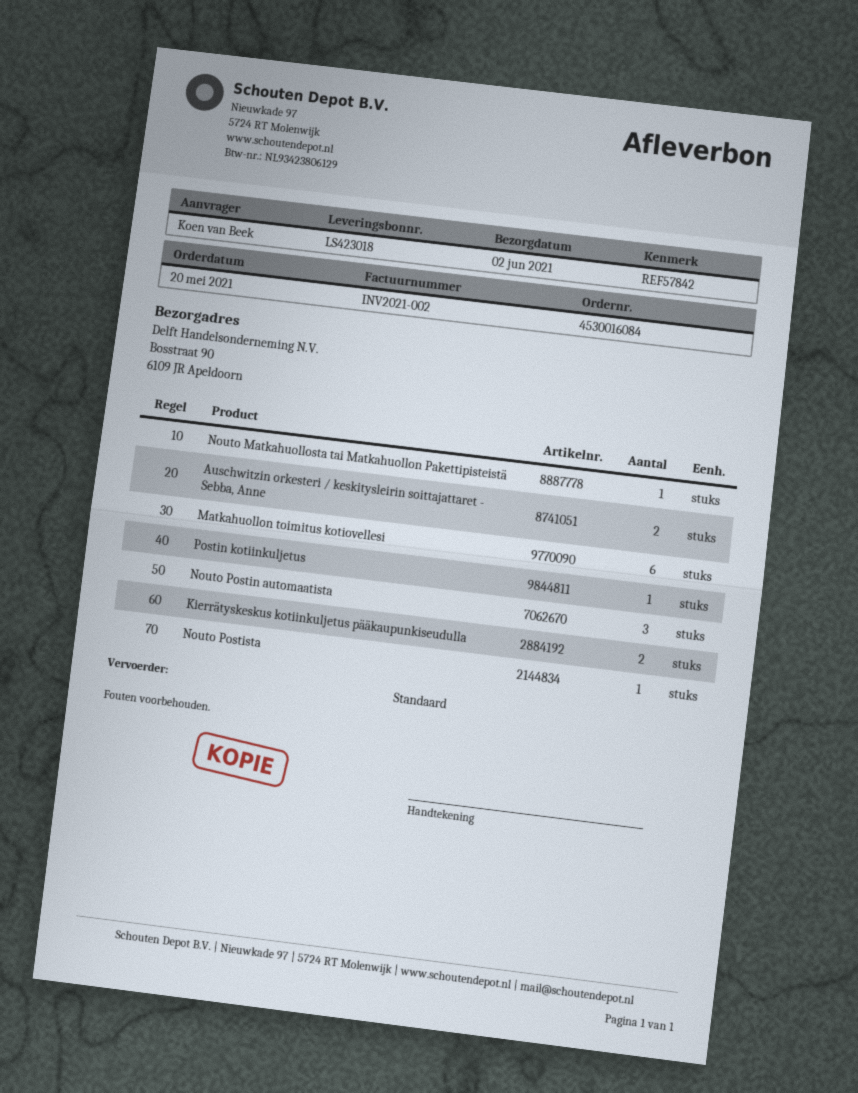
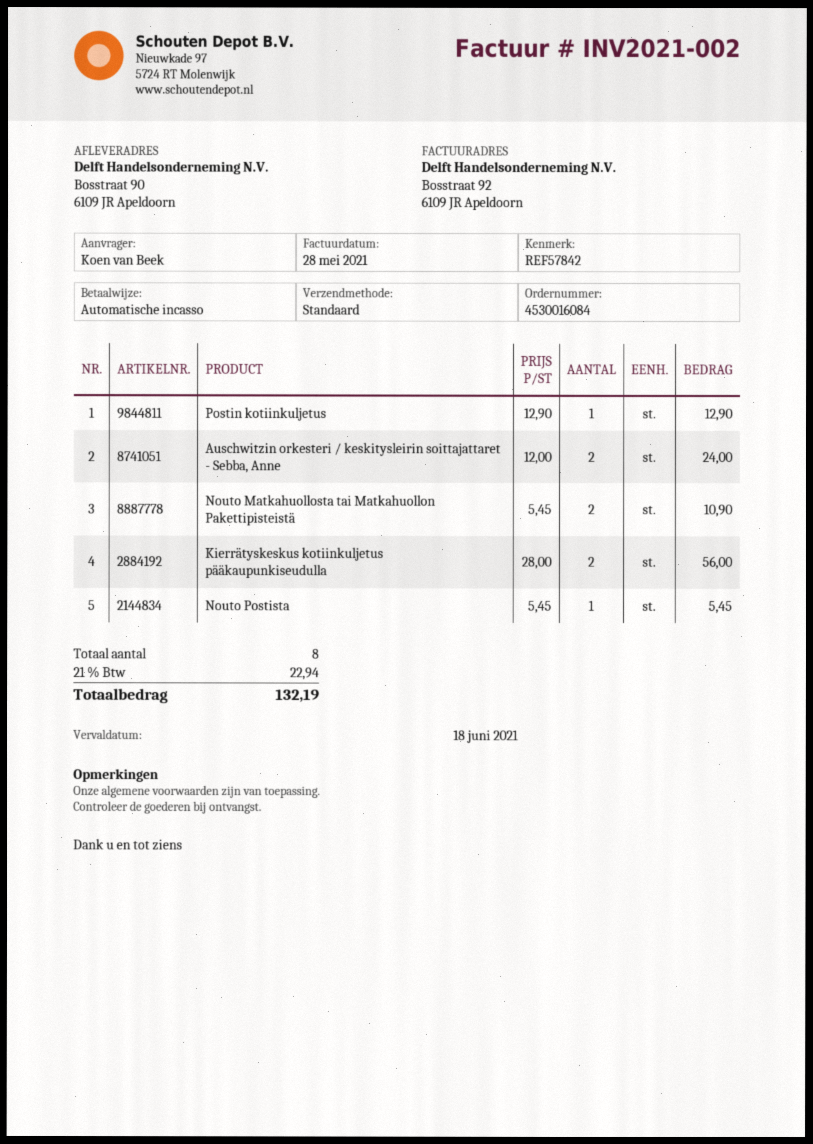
Nouto Matkahuollosta tai Matkahuollon Pakettipisteistä: 1 -> 2
Matkahuollon toimitus kotiovellesi: 6 -> none
Nouto Postin automaatista: 3 -> none

